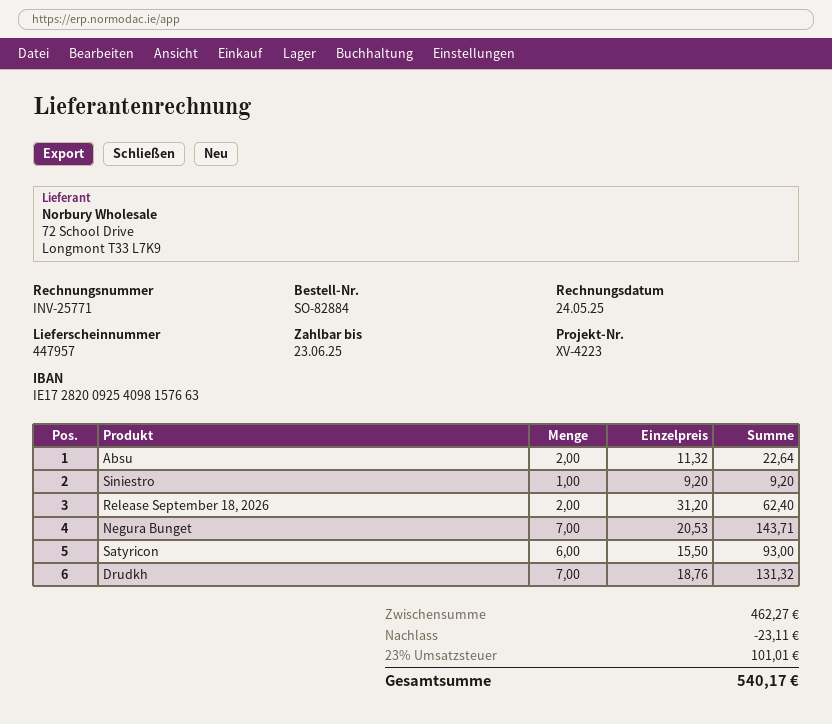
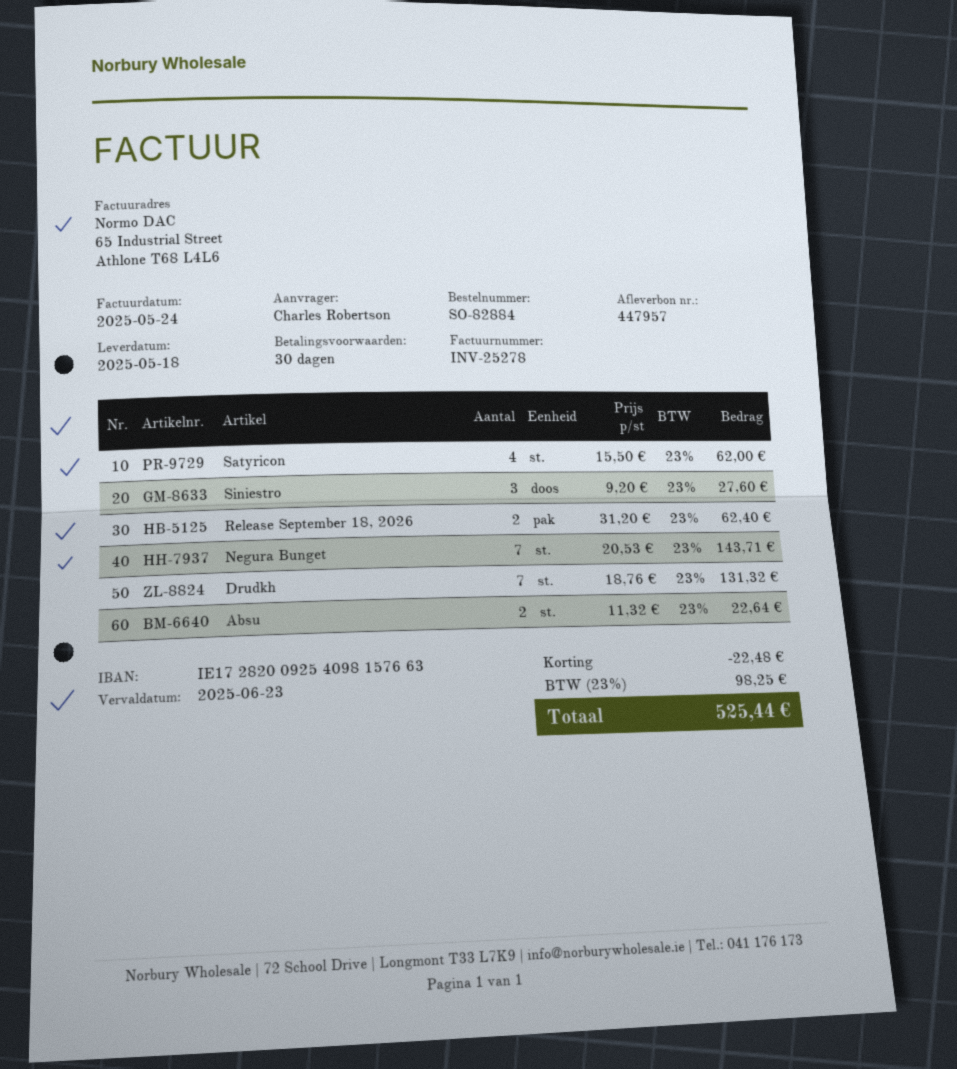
invoice number: INV-25771 -> INV-25278
Siniestro: 1 x 9.20 = 9.20 -> 3 x 9.20 = 27.60
Satyricon: 6 x 15.50 = 93.00 -> 4 x 15.50 = 62.00
discount: 23.11 -> 22.48
tax: 23% = 101.01 -> 23% = 98.25
total: 540.17 -> 525.44

